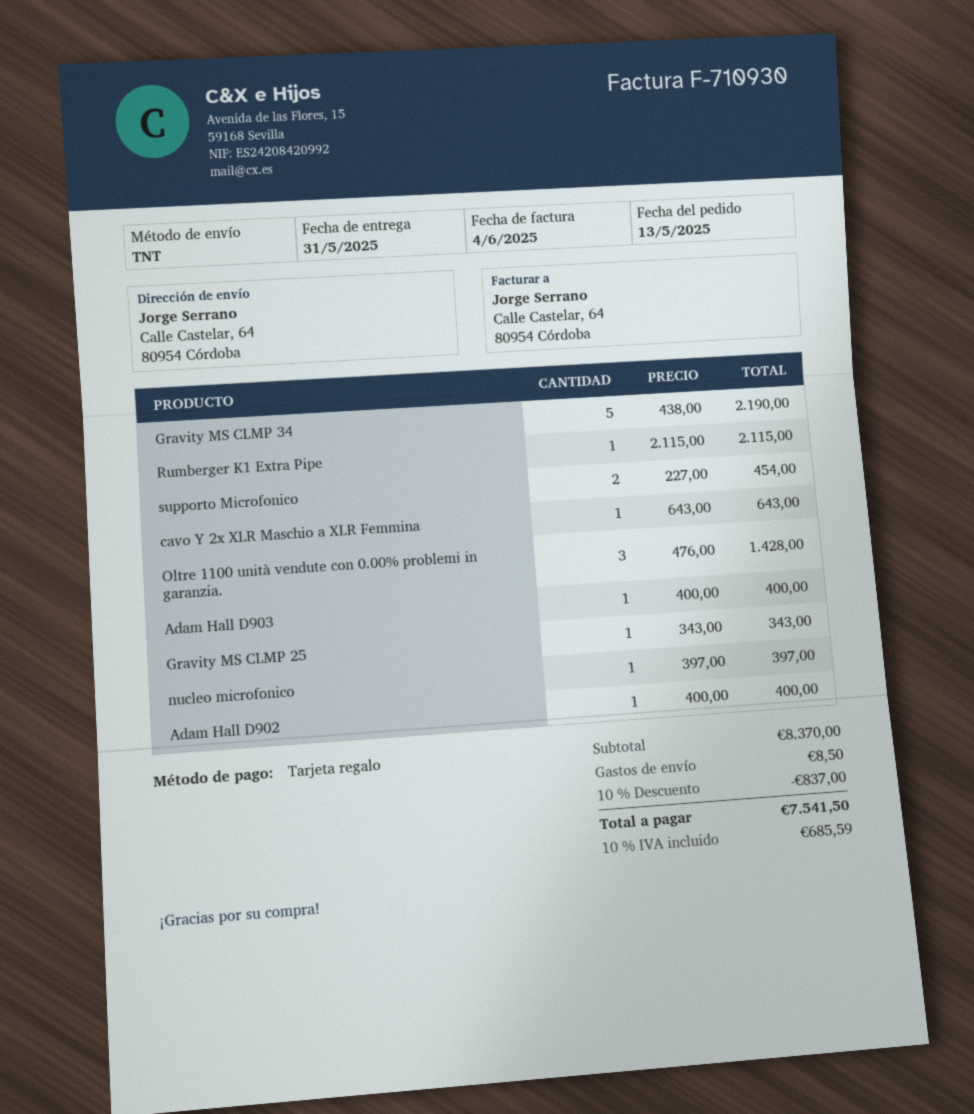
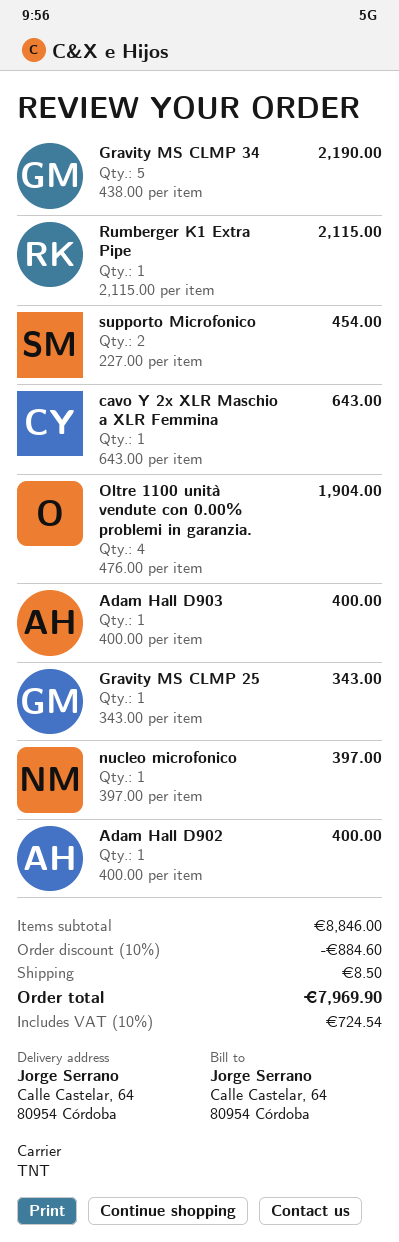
Oltre 1100 unità vendute con 0.00% problemi in garanzia.: 3 x 476.00 = 1428.00 -> 4 x 476.00 = 1904.00
subtotal: 8370.00 -> 8846.00
discount: 10% = 837.00 -> 10% = 884.60
tax: 10% = 685.59 -> 10% = 724.54
total: 7541.50 -> 7969.90

